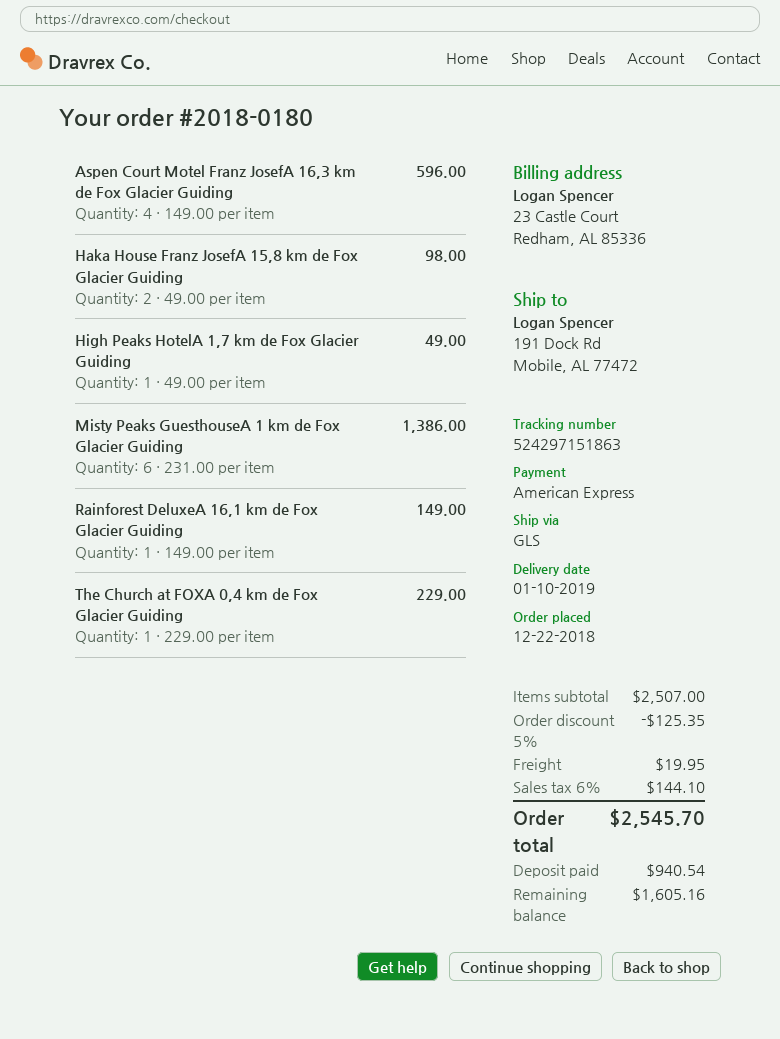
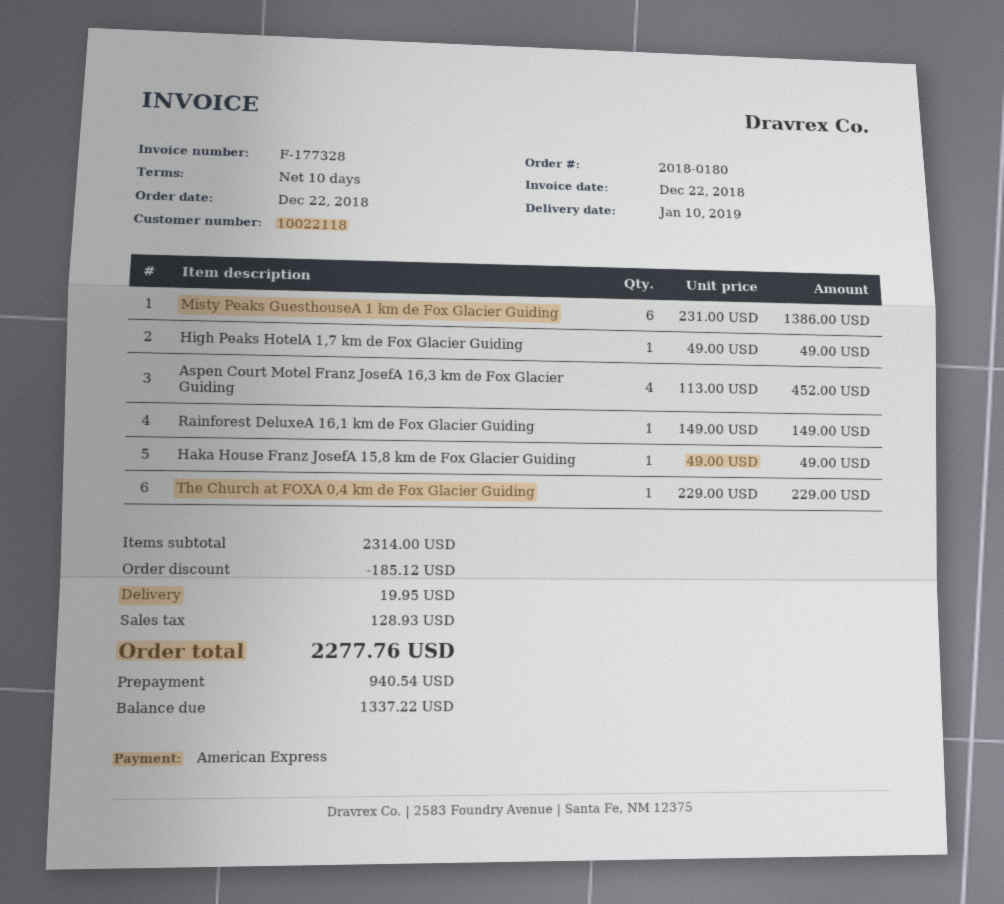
Aspen Court Motel Franz JosefA 16,3 km de Fox Glacier Guiding: 4 x 149.00 = 596.00 -> 4 x 113.00 = 452.00
Haka House Franz JosefA 15,8 km de Fox Glacier Guiding: 2 x 49.00 = 98.00 -> 1 x 49.00 = 49.00
subtotal: 2507.00 -> 2314.00
discount: 125.35 -> 185.12
tax: 144.10 -> 128.93
total: 2545.70 -> 2277.76
balance: 1605.16 -> 1337.22

